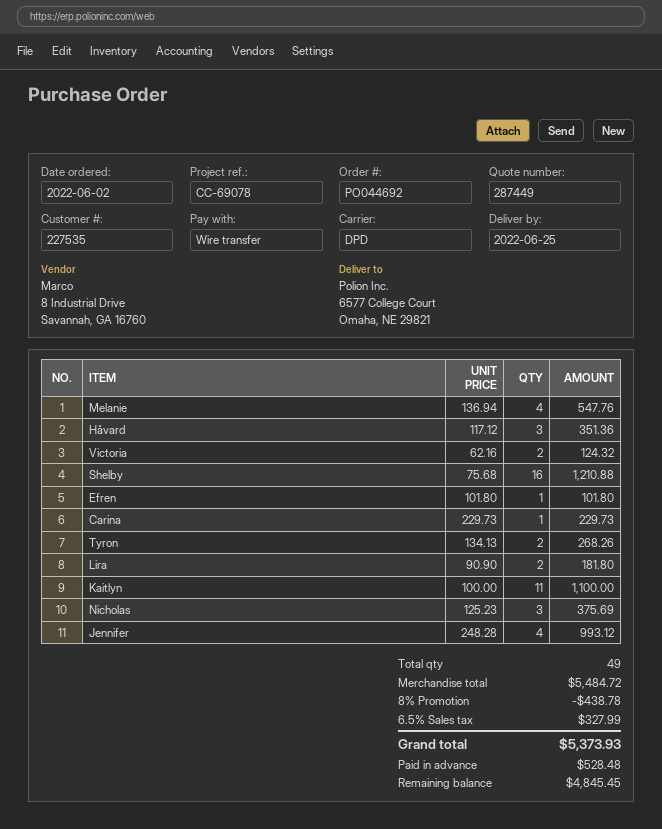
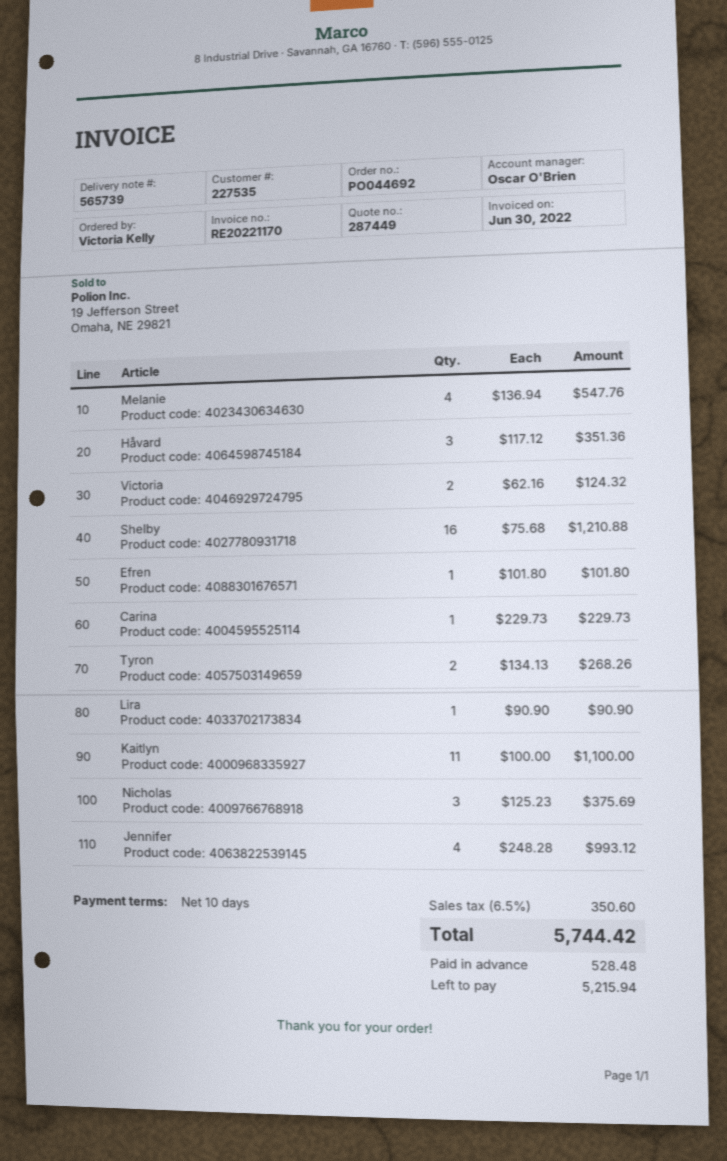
Lira: 2 x 90.90 = 181.80 -> 1 x 90.90 = 90.90
discount: 8% = 438.78 -> none
tax: 6.5% = 327.99 -> 6.5% = 350.60
total: 5373.93 -> 5744.42
balance: 4845.45 -> 5215.94

